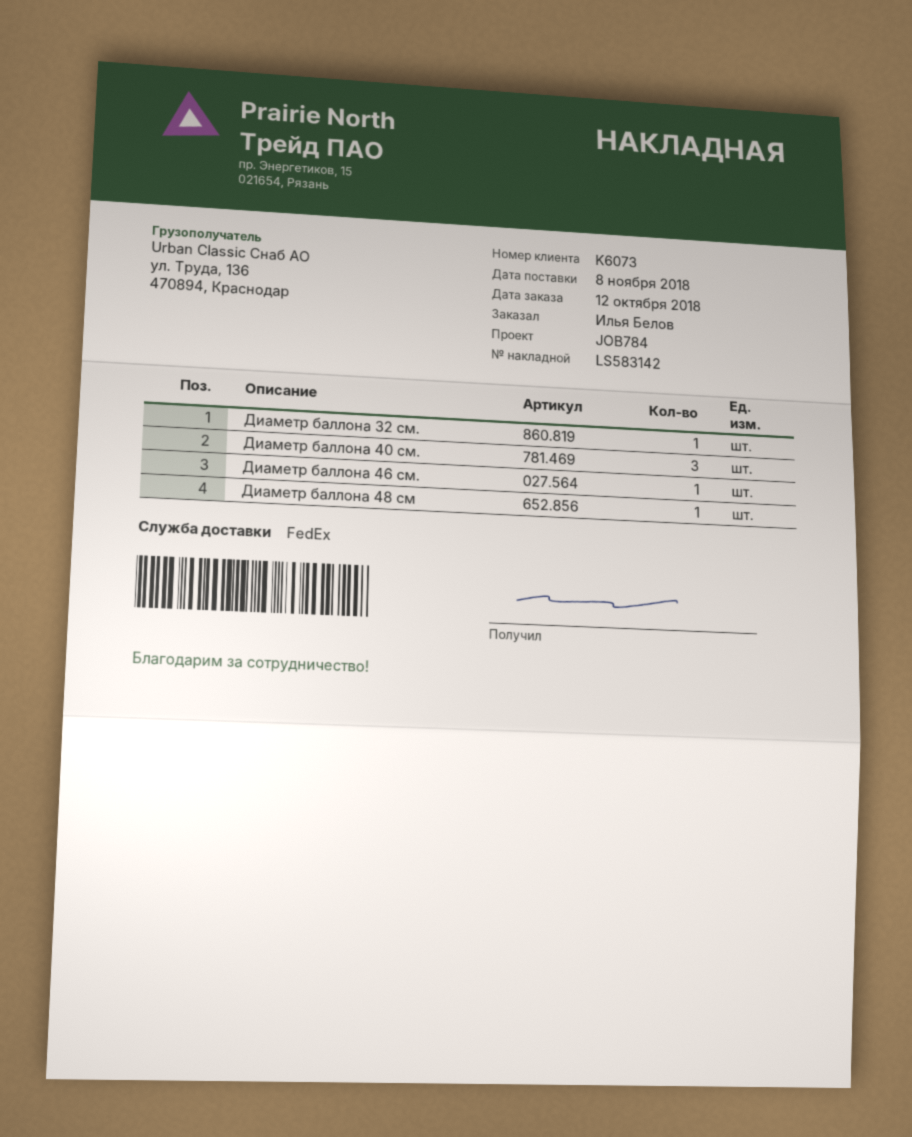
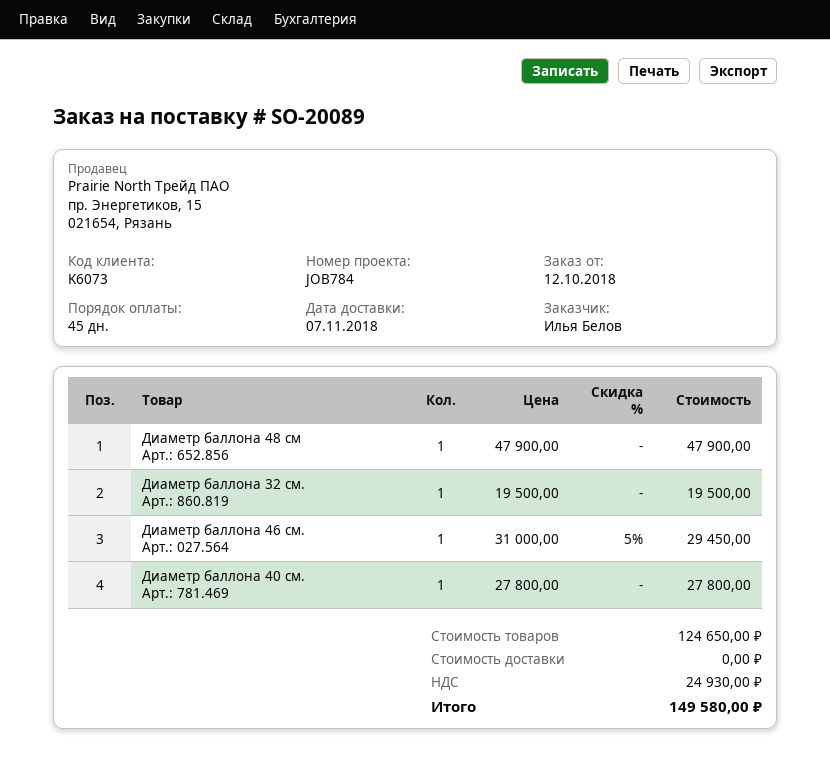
delivery date: 2018-11-08 -> 2018-11-07
Диаметр баллона 40 см.: 3 -> 1

